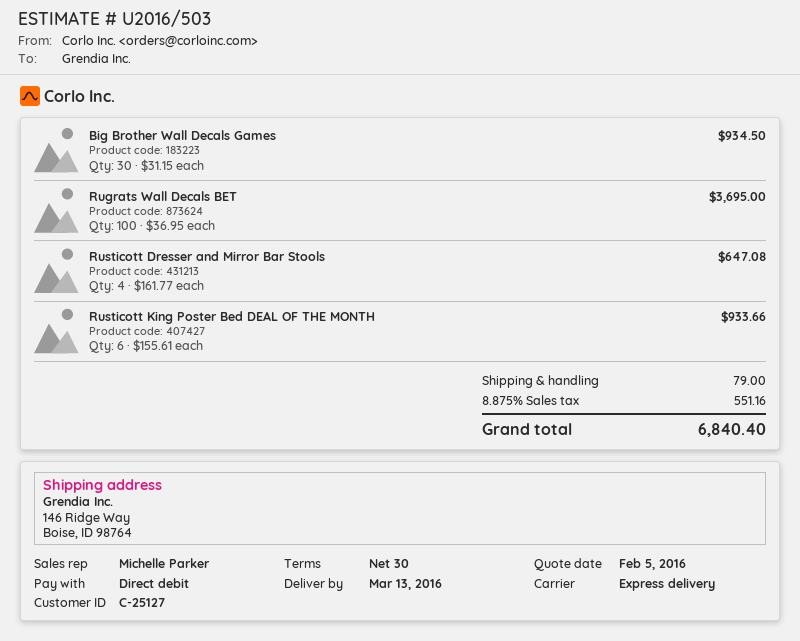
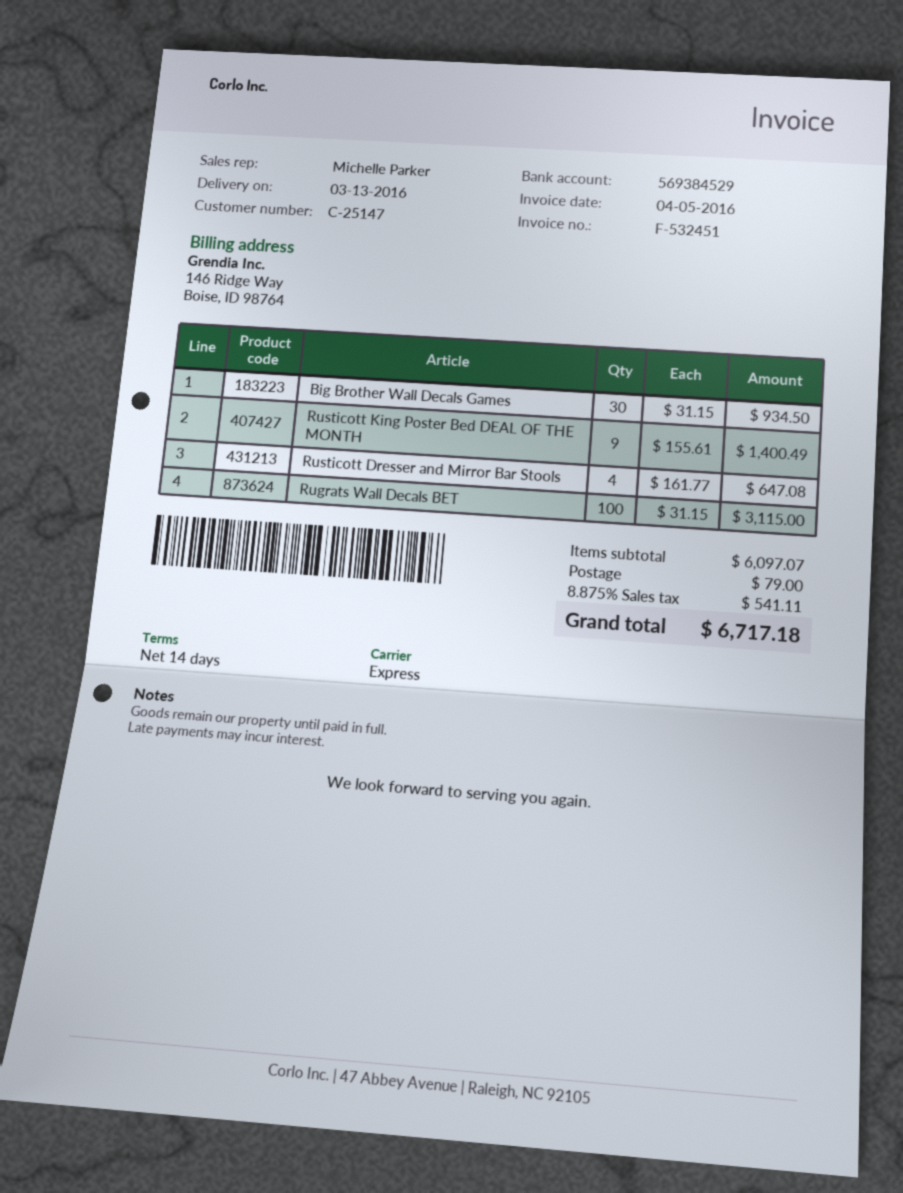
payment terms: 30 days -> 14 days
customer number: C-25127 -> C-25147
Rugrats Wall Decals BET: 100 x 36.95 = 3695.00 -> 100 x 31.15 = 3115.00
Rusticott King Poster Bed DEAL OF THE MONTH: 6 x 155.61 = 933.66 -> 9 x 155.61 = 1400.49
tax: 8.875% = 551.16 -> 8.875% = 541.11
total: 6840.40 -> 6717.18

